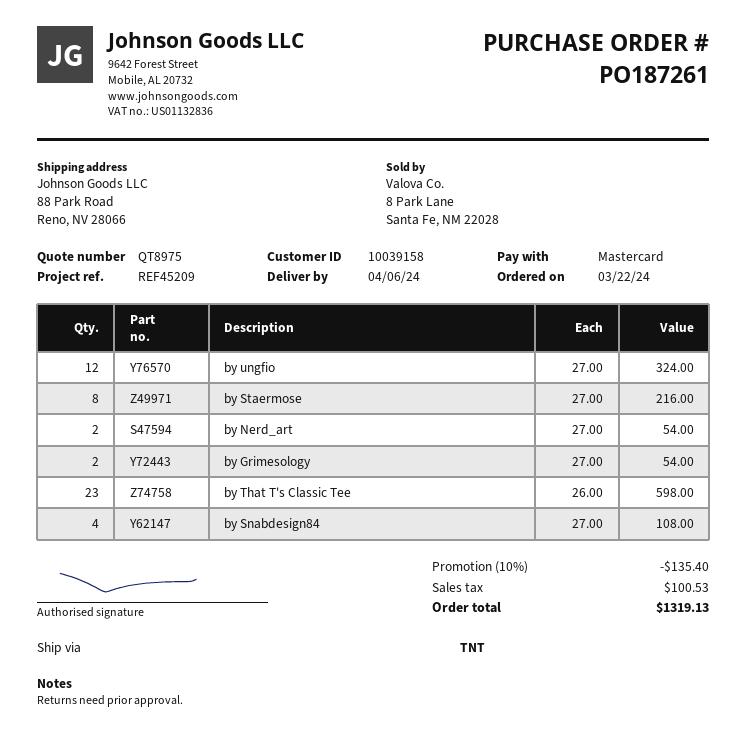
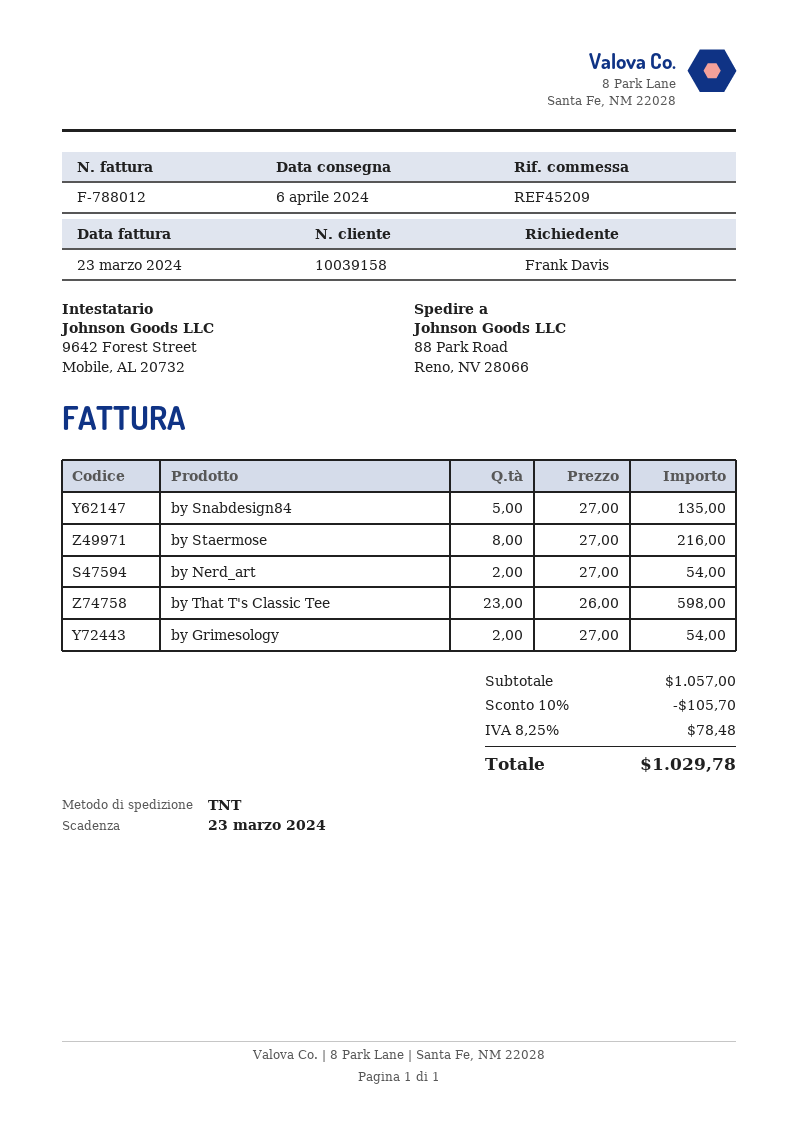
by ungfio: 12 x 27.00 = 324.00 -> none
by Snabdesign84: 4 x 27.00 = 108.00 -> 5 x 27.00 = 135.00
discount: 10% = 135.40 -> 10% = 105.70
tax: 100.53 -> 78.48
total: 1319.13 -> 1029.78

